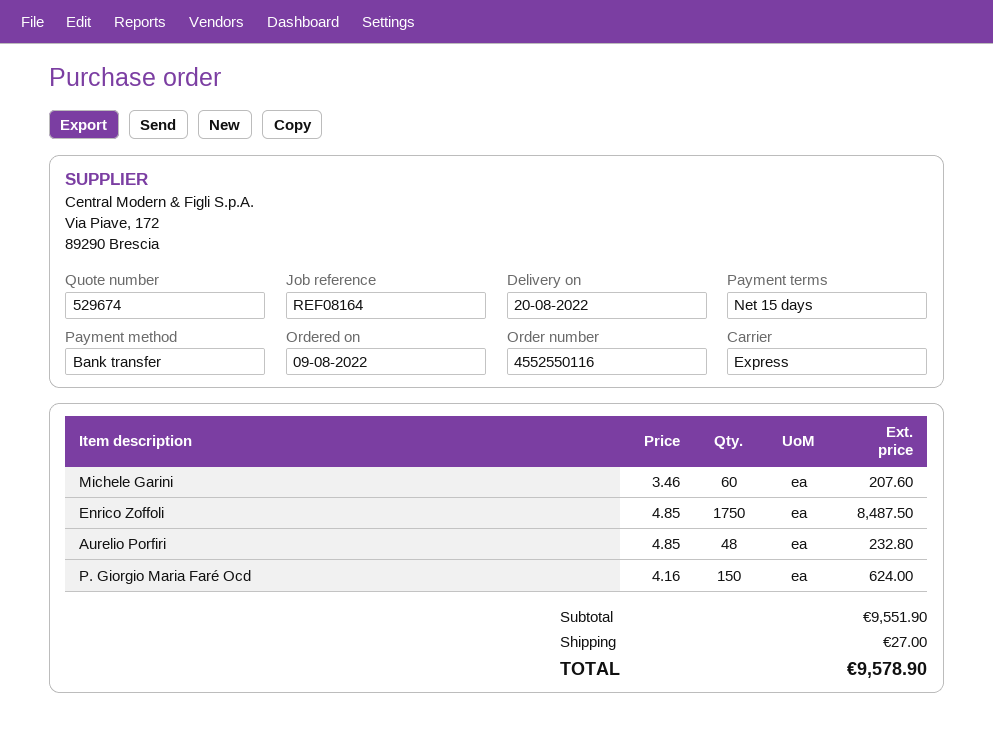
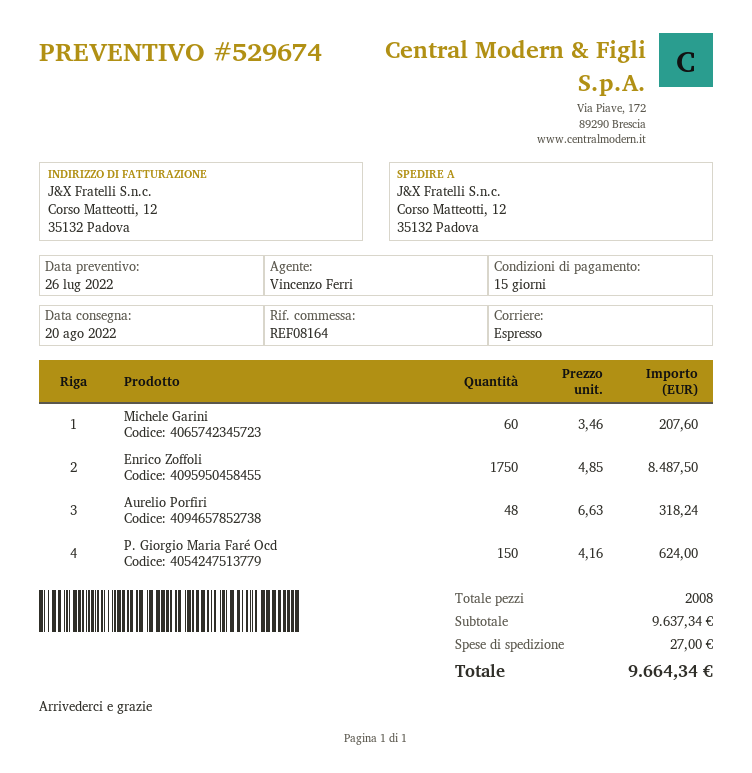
Aurelio Porfiri: 48 x 4.85 = 232.80 -> 48 x 6.63 = 318.24
subtotal: 9551.90 -> 9637.34
total: 9578.90 -> 9664.34

